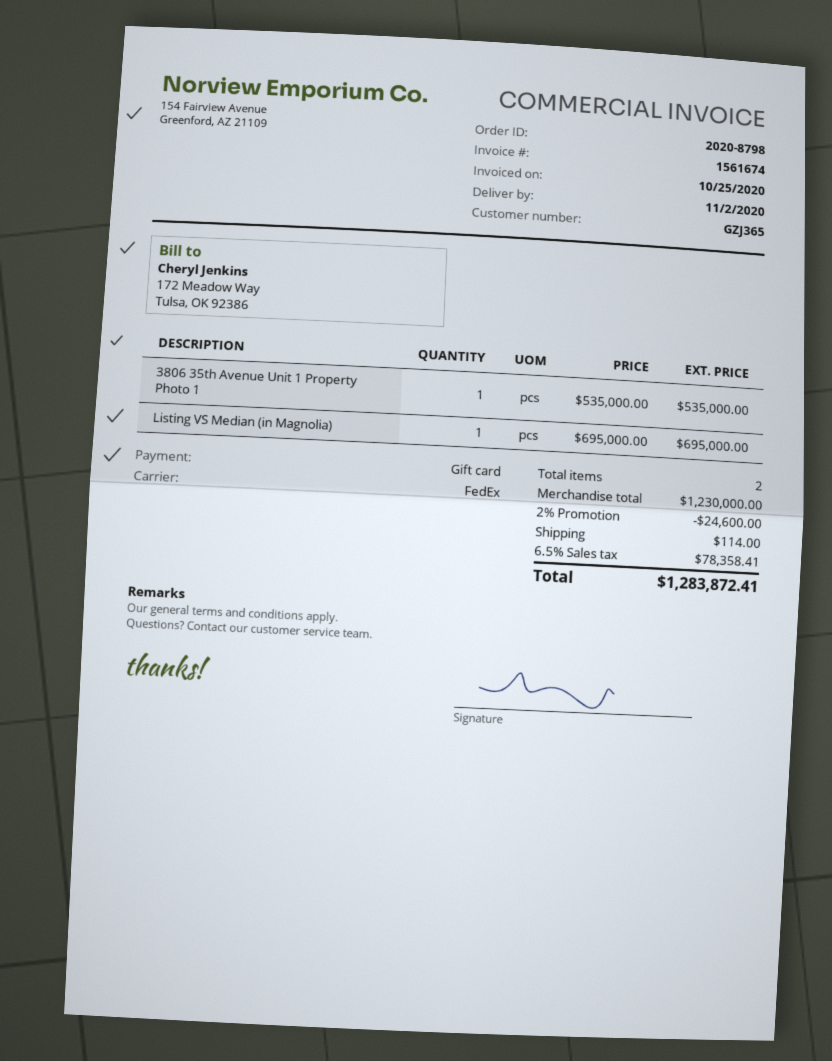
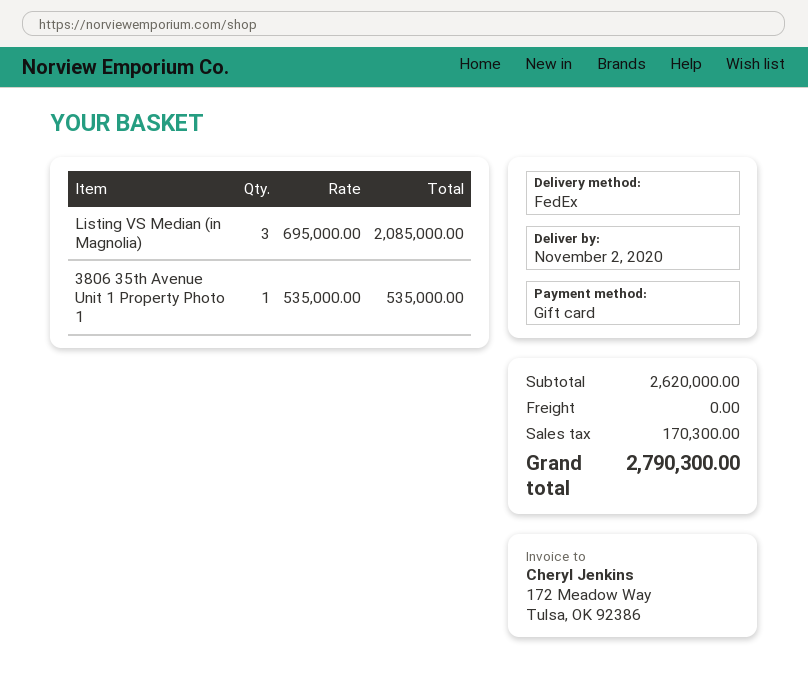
Listing VS Median (in Magnolia): 1 x 695000.00 = 695000.00 -> 3 x 695000.00 = 2085000.00
subtotal: 1230000.00 -> 2620000.00
discount: 2% = 24600.00 -> none
shipping: 114.00 -> 0.00
tax: 78358.41 -> 170300.00
total: 1283872.41 -> 2790300.00

